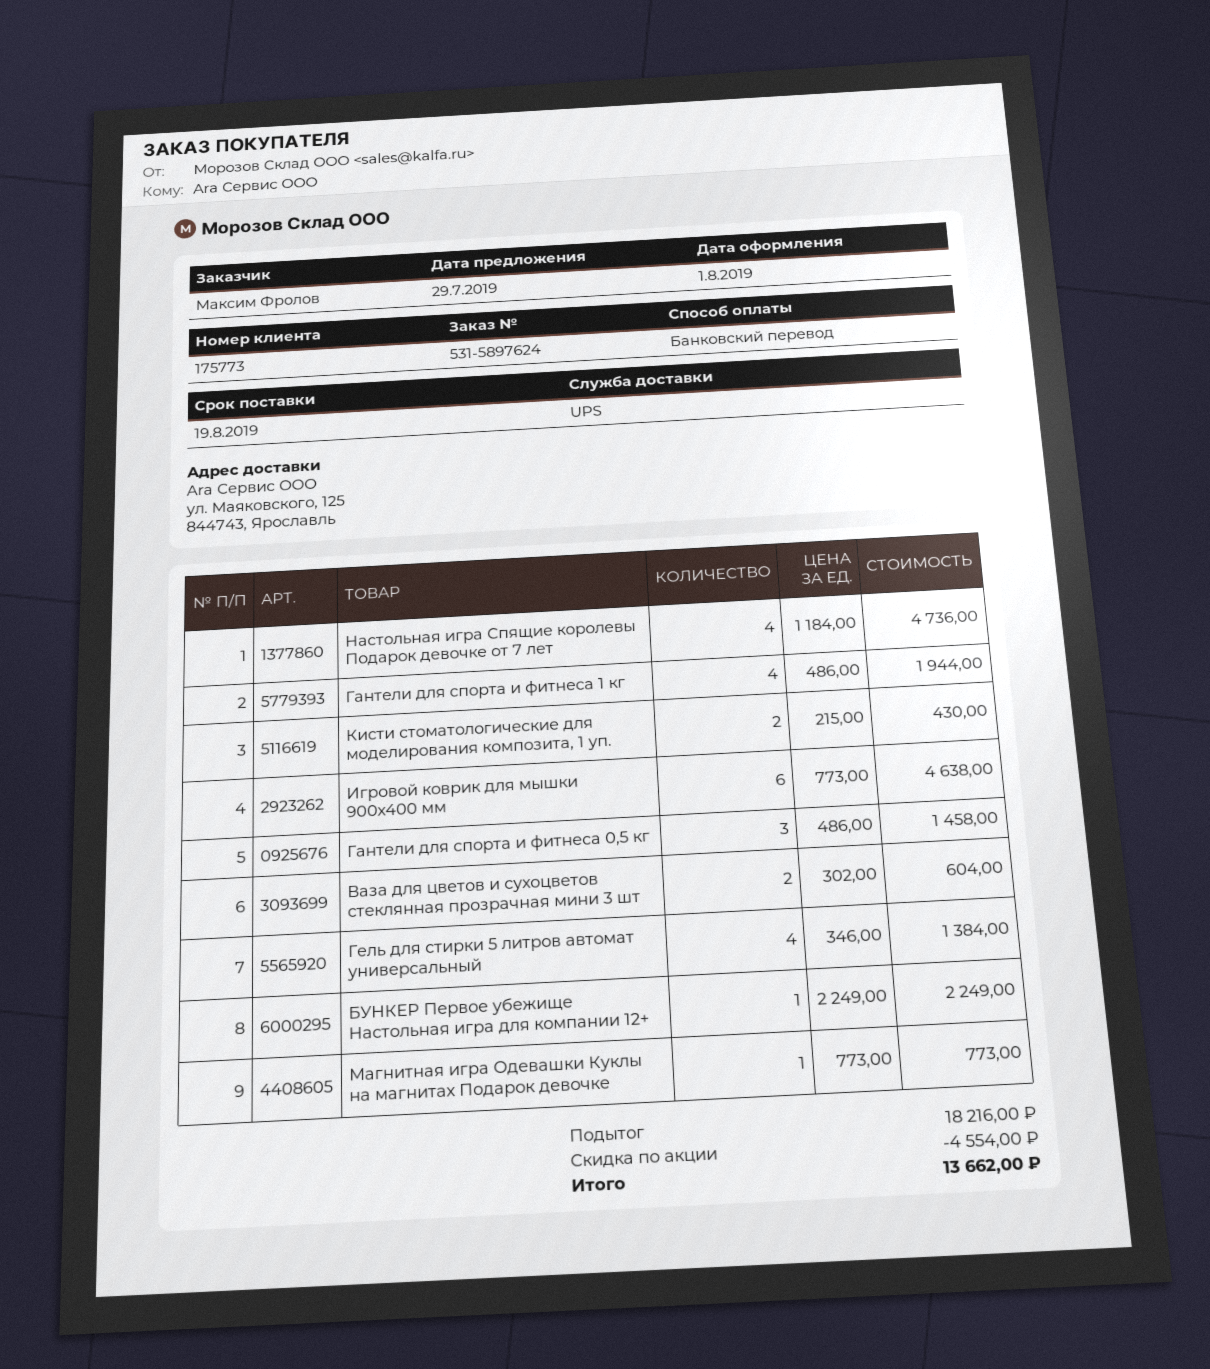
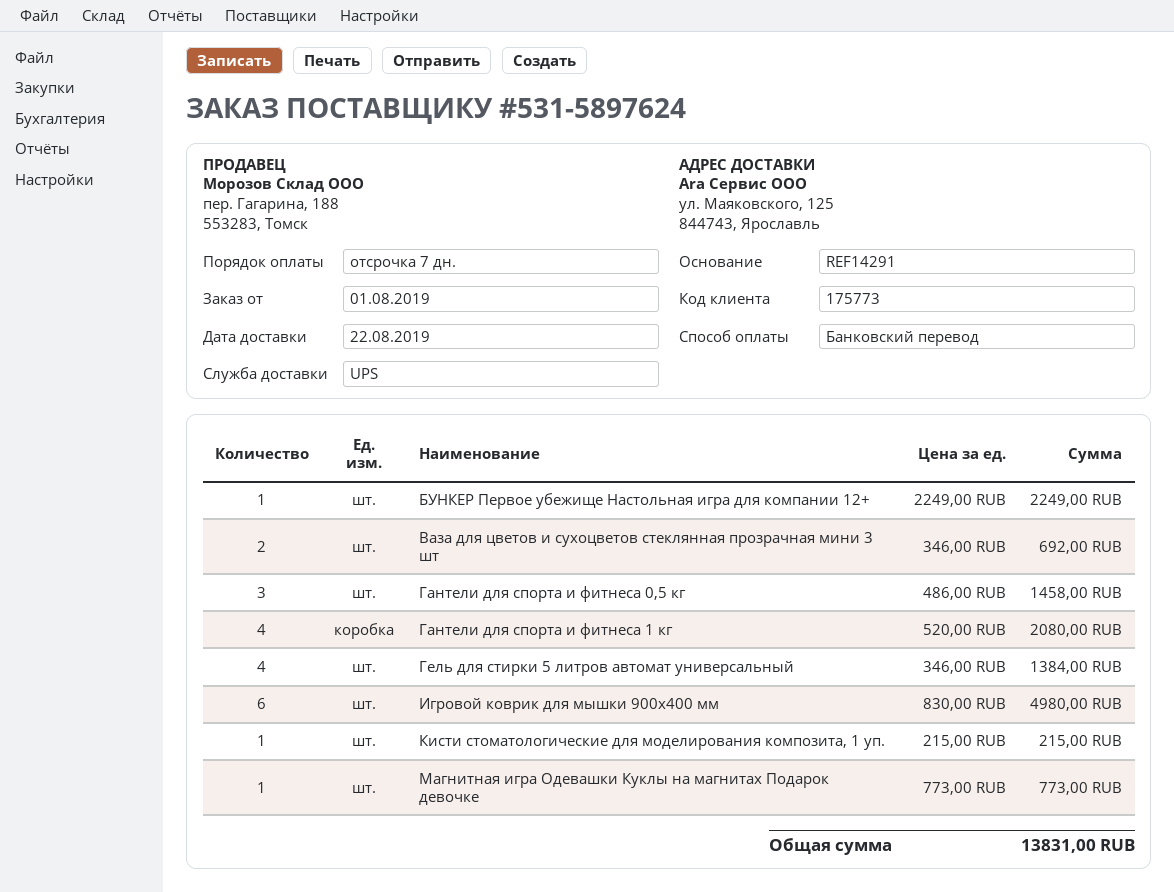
delivery date: 2019-08-19 -> 2019-08-22
Настольная игра Спящие королевы Подарок девочке от 7 лет: 4 x 1184.00 = 4736.00 -> none
Гантели для спорта и фитнеса 1 кг: 4 x 486.00 = 1944.00 -> 4 x 520.00 = 2080.00
Кисти стоматологические для моделирования композита, 1 уп.: 2 x 215.00 = 430.00 -> 1 x 215.00 = 215.00
Игровой коврик для мышки 900х400 мм: 6 x 773.00 = 4638.00 -> 6 x 830.00 = 4980.00
Ваза для цветов и сухоцветов стеклянная прозрачная мини 3 шт: 2 x 302.00 = 604.00 -> 2 x 346.00 = 692.00
discount: 4554.00 -> none
total: 13662.00 -> 13831.00

